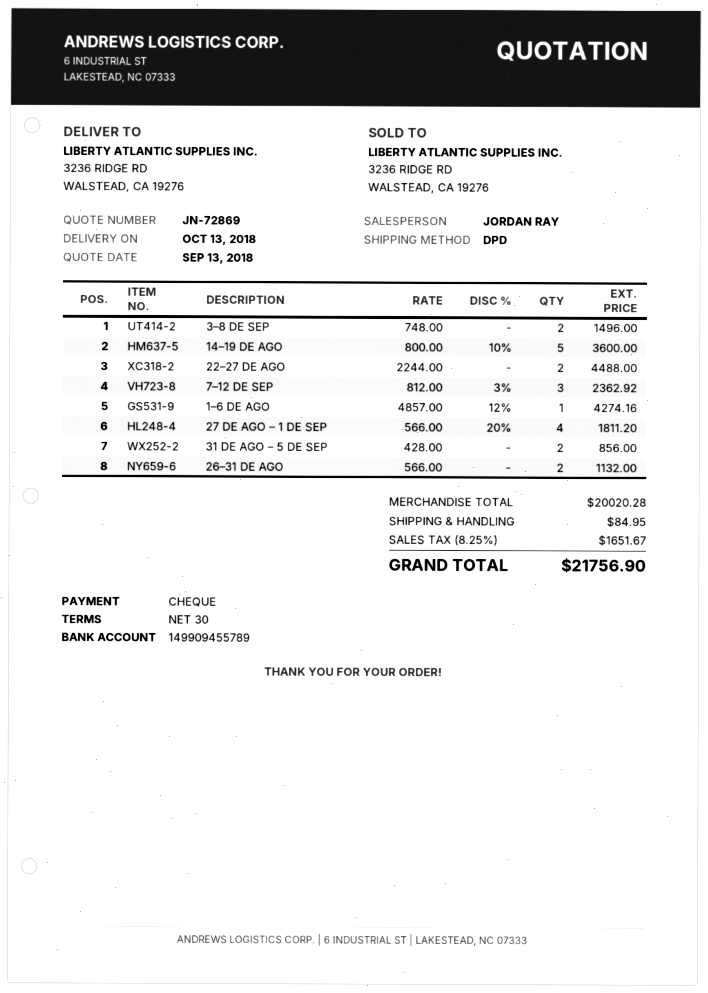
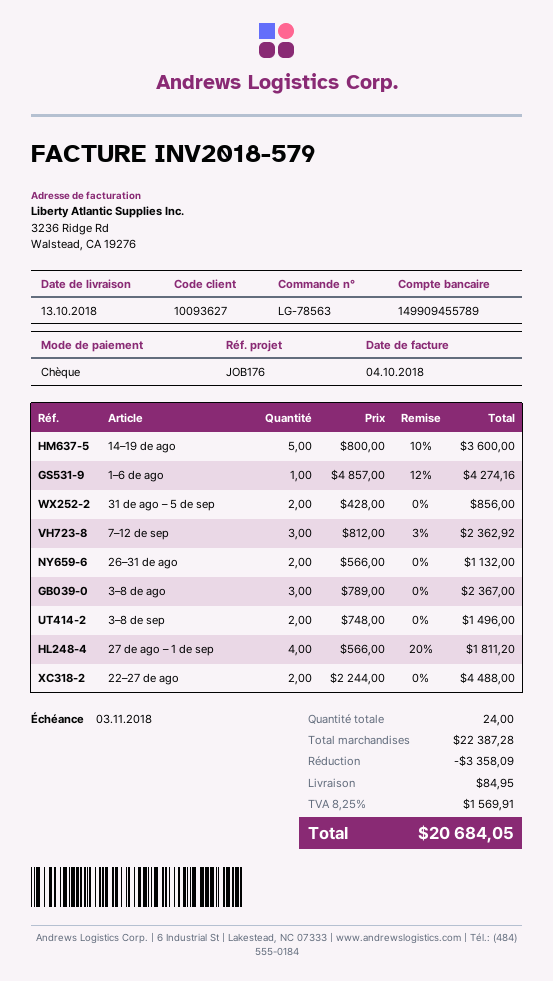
3–8 de ago: none -> 3 x 789.00 = 2367.00
subtotal: 20020.28 -> 22387.28
discount: none -> 3358.09
tax: 8.25% = 1651.67 -> 8.25% = 1569.91
total: 21756.90 -> 20684.05

